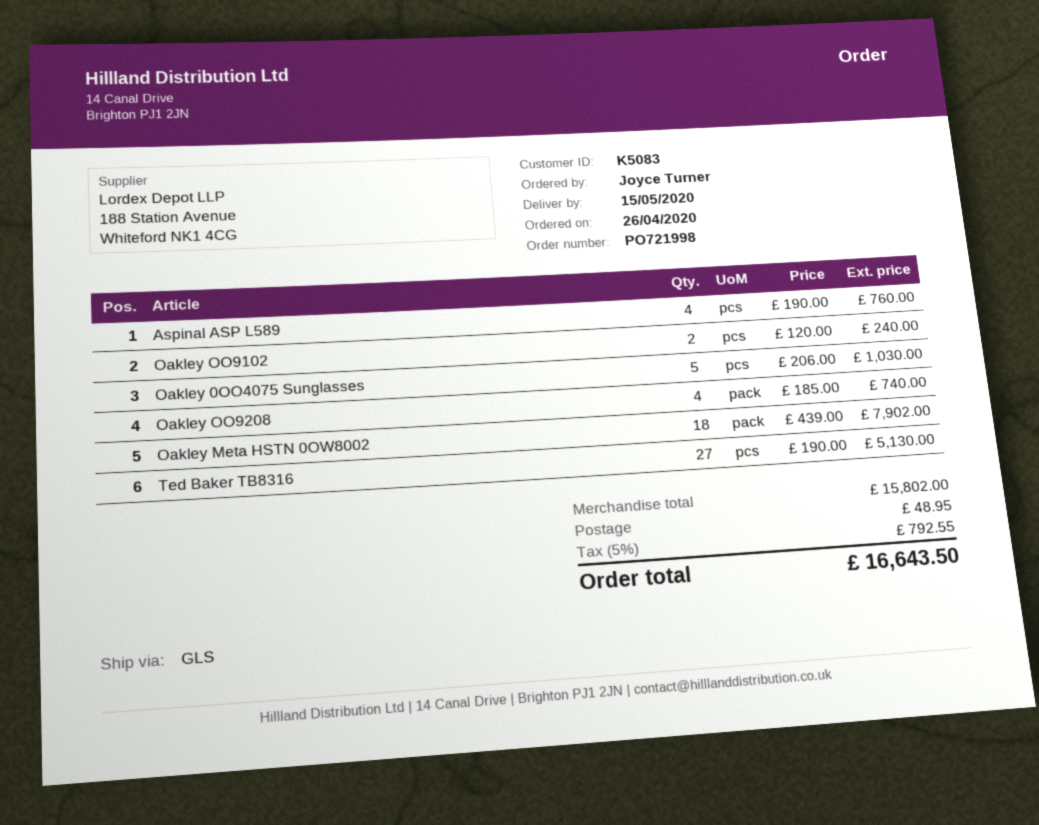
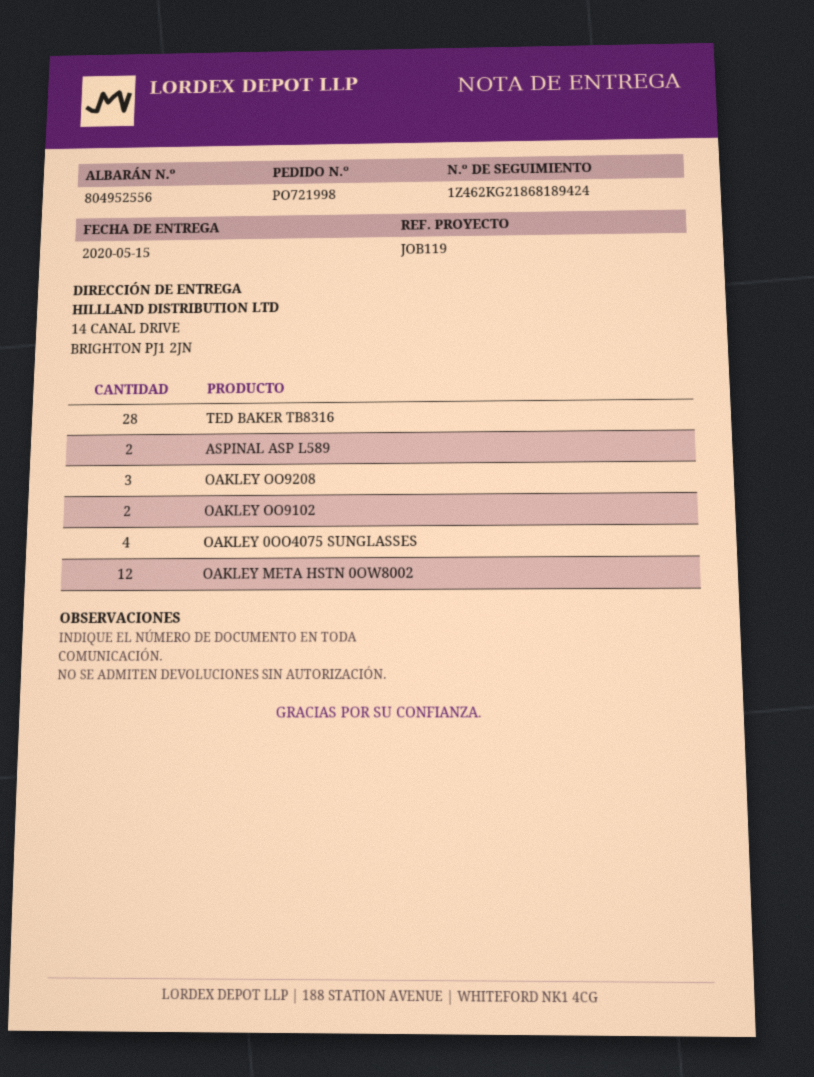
Aspinal ASP L589: 4 -> 2
Oakley 0OO4075 Sunglasses: 5 -> 4
Oakley OO9208: 4 -> 3
Oakley Meta HSTN 0OW8002: 18 -> 12
Ted Baker TB8316: 27 -> 28

